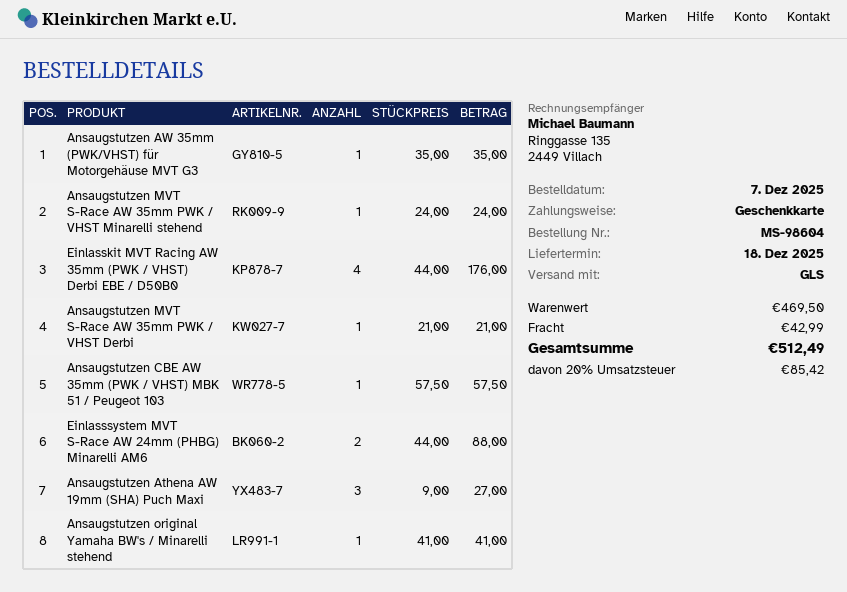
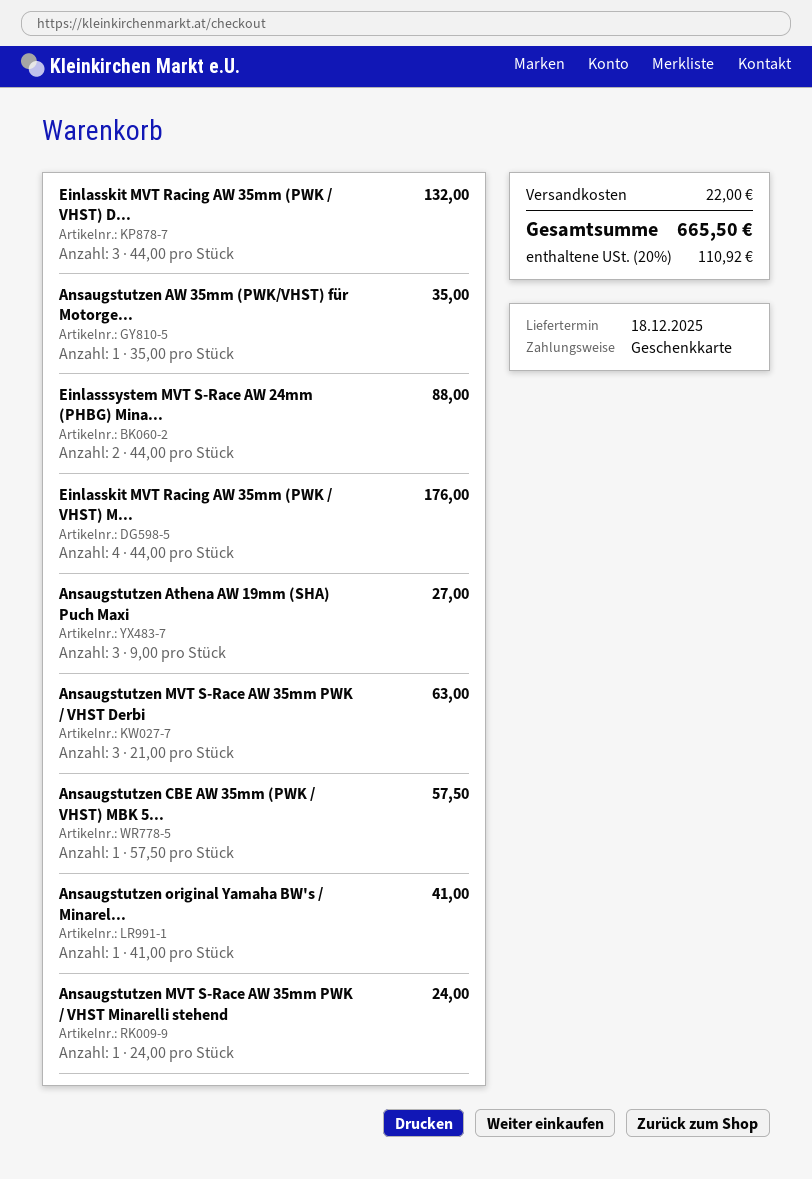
Einlasskit MVT Racing AW 35mm (PWK / VHST) Derbi EBE / D50B0: 4 x 44.00 = 176.00 -> 3 x 44.00 = 132.00
Ansaugstutzen MVT S-Race AW 35mm PWK / VHST Derbi: 1 x 21.00 = 21.00 -> 3 x 21.00 = 63.00
Einlasskit MVT Racing AW 35mm (PWK / VHST) M...: none -> 4 x 44.00 = 176.00
shipping: 42.99 -> 22.00
tax: 20% = 85.42 -> 20% = 110.92
total: 512.49 -> 665.50

